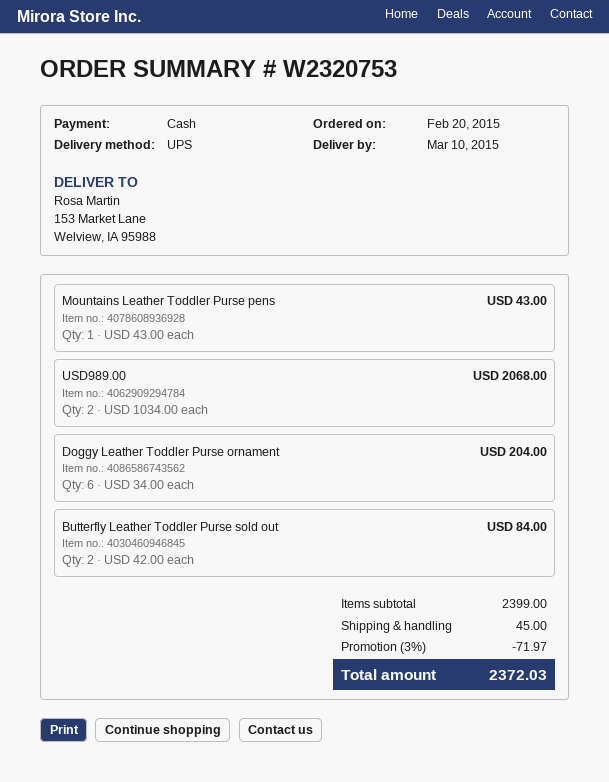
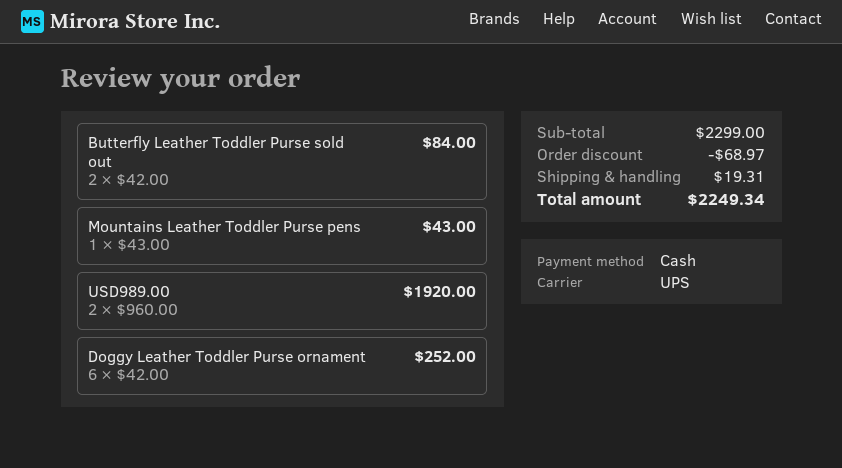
USD989.00: 2 x 1034.00 = 2068.00 -> 2 x 960.00 = 1920.00
Doggy Leather Toddler Purse ornament: 6 x 34.00 = 204.00 -> 6 x 42.00 = 252.00
subtotal: 2399.00 -> 2299.00
discount: 71.97 -> 68.97
shipping: 45.00 -> 19.31
total: 2372.03 -> 2249.34

